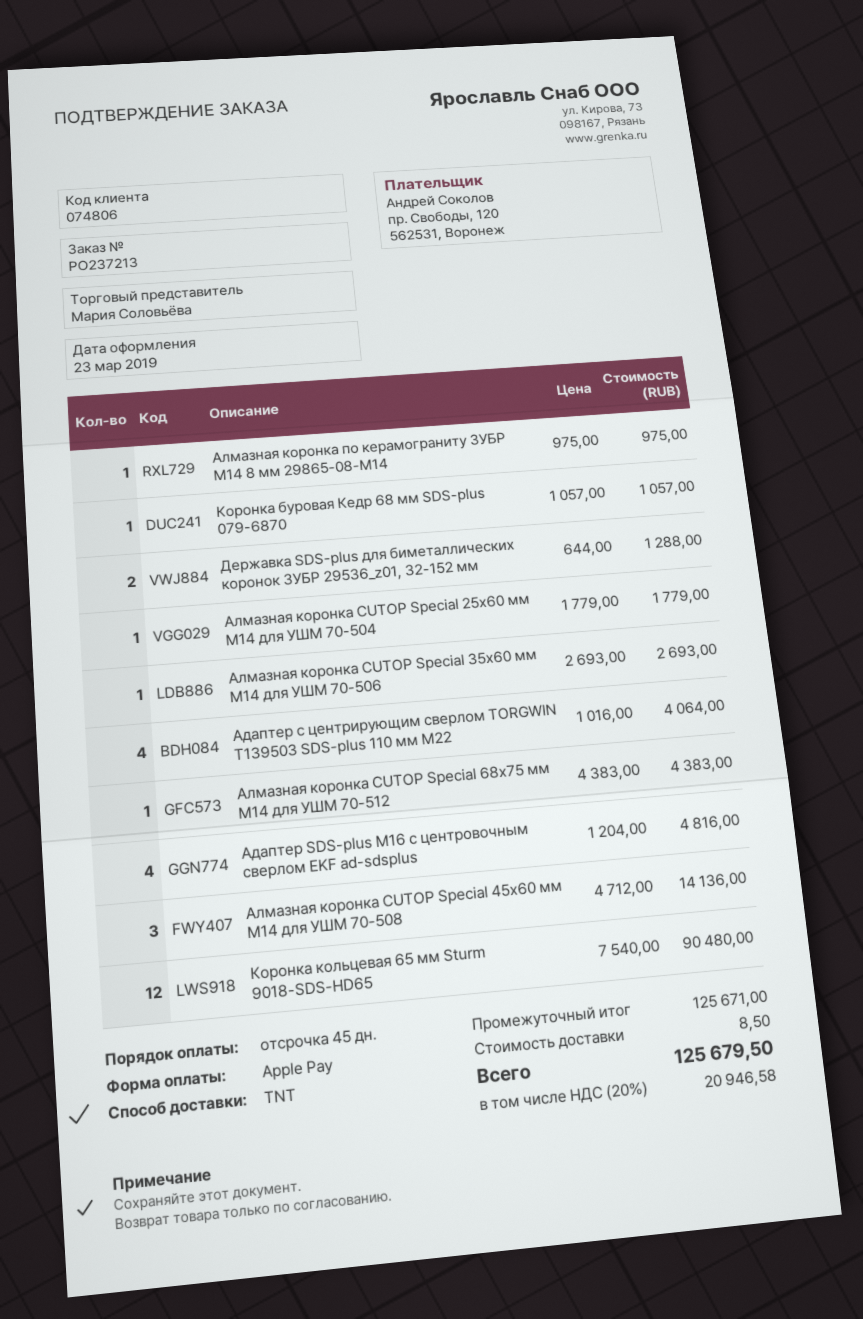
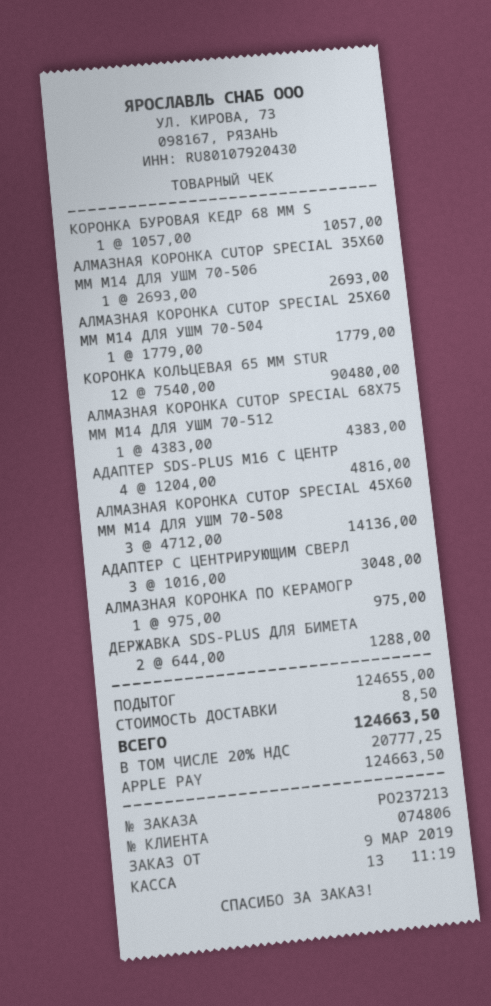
order date: 2019-03-23 -> 2019-03-09
Адаптер с центрирующим сверлом TORGWIN T139503 SDS-plus 110 мм М22: 4 x 1016.00 = 4064.00 -> 3 x 1016.00 = 3048.00
subtotal: 125671.00 -> 124655.00
tax: 20% = 20946.58 -> 20% = 20777.25
total: 125679.50 -> 124663.50

